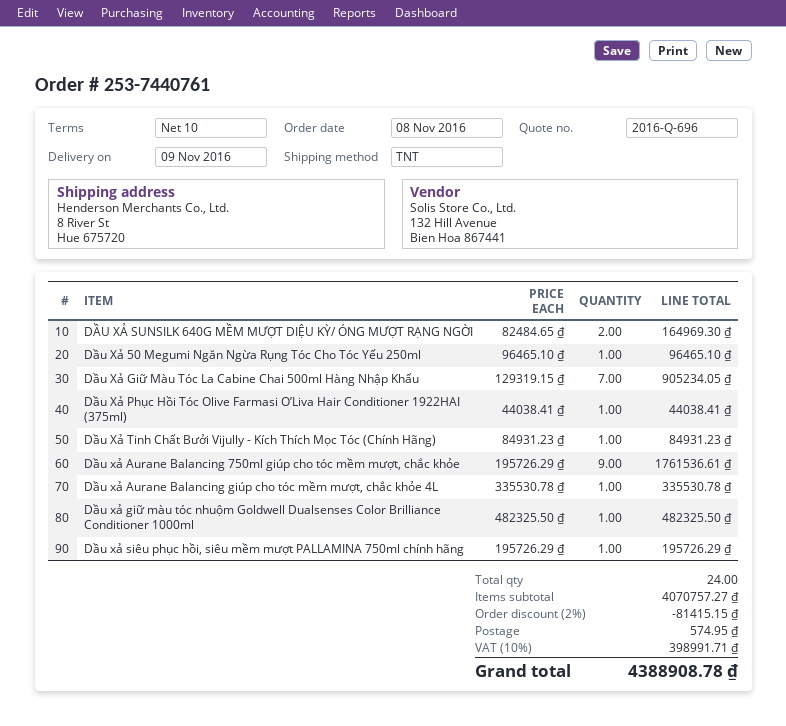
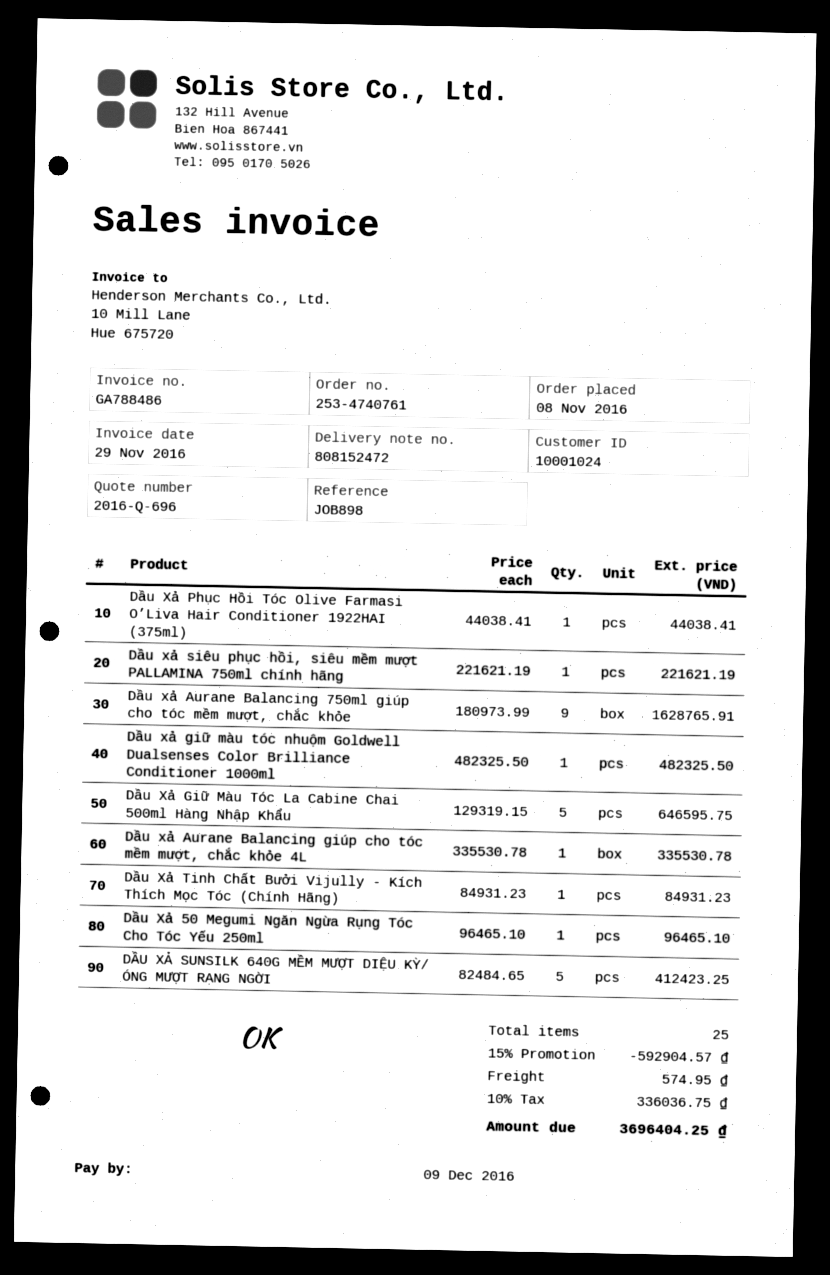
order number: 253-7440761 -> 253-4740761
DẦU XẢ SUNSILK 640G MỀM MƯỢT DIỆU KỲ/ ÓNG MƯỢT RẠNG NGỜI: 2 x 82484.65 = 164969.30 -> 5 x 82484.65 = 412423.25
Dầu Xả Giữ Màu Tóc La Cabine Chai 500ml Hàng Nhập Khẩu: 7 x 129319.15 = 905234.05 -> 5 x 129319.15 = 646595.75
Dầu xả Aurane Balancing 750ml giúp cho tóc mềm mượt, chắc khỏe: 9 x 195726.29 = 1761536.61 -> 9 x 180973.99 = 1628765.91
Dầu xả siêu phục hồi, siêu mềm mượt PALLAMINA 750ml chính hãng: 1 x 195726.29 = 195726.29 -> 1 x 221621.19 = 221621.19
total quantity: 24 -> 25
discount: 2% = 81415.15 -> 15% = 592904.57
tax: 10% = 398991.71 -> 10% = 336036.75
total: 4388908.78 -> 3696404.25

